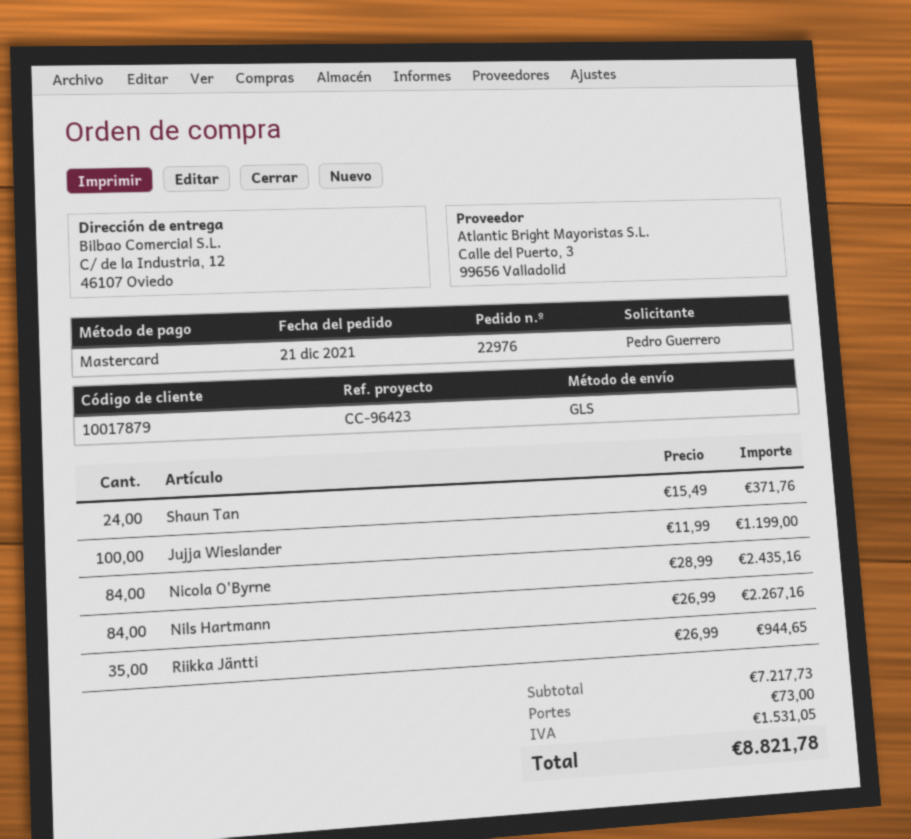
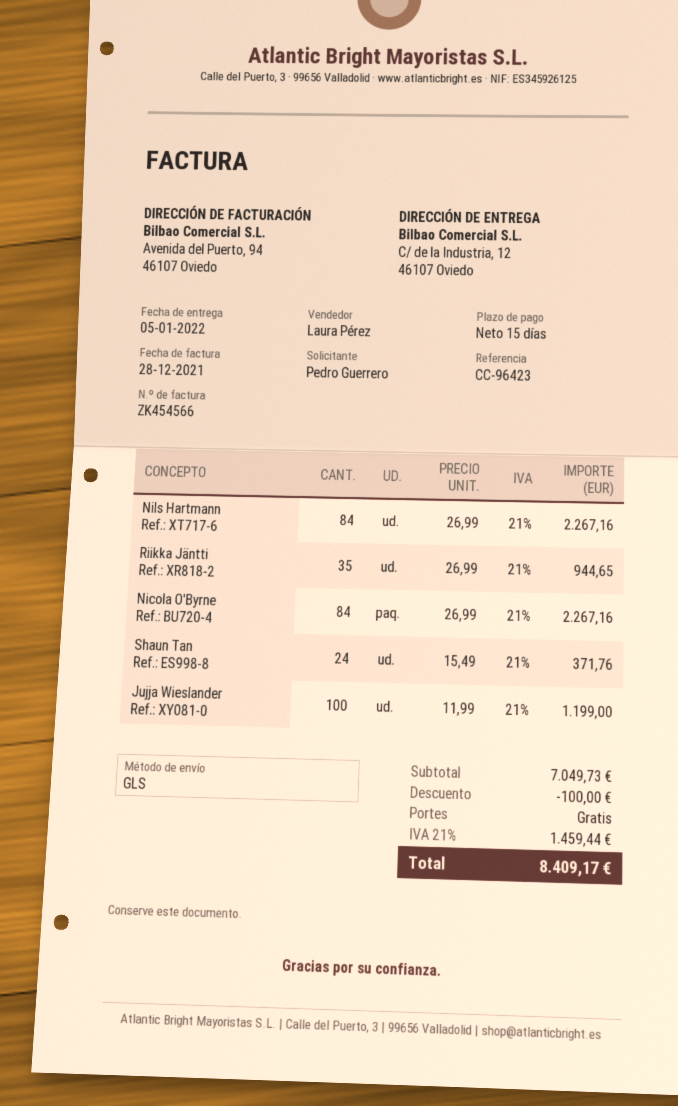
Nicola O'Byrne: 84 x 28.99 = 2435.16 -> 84 x 26.99 = 2267.16
subtotal: 7217.73 -> 7049.73
discount: none -> 100.00
shipping: 73.00 -> 0.00
tax: 1531.05 -> 1459.44
total: 8821.78 -> 8409.17

